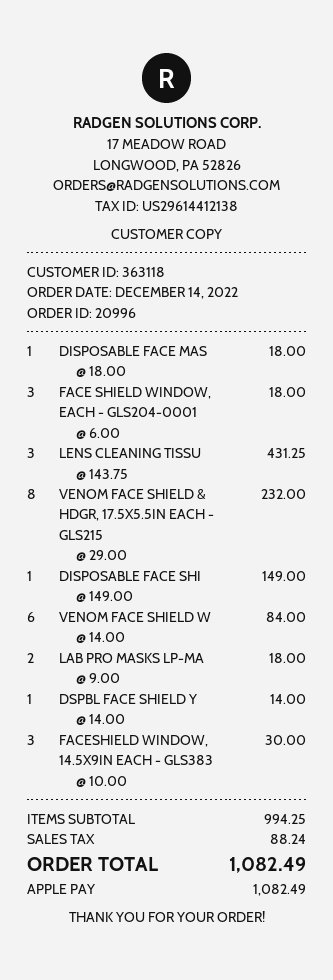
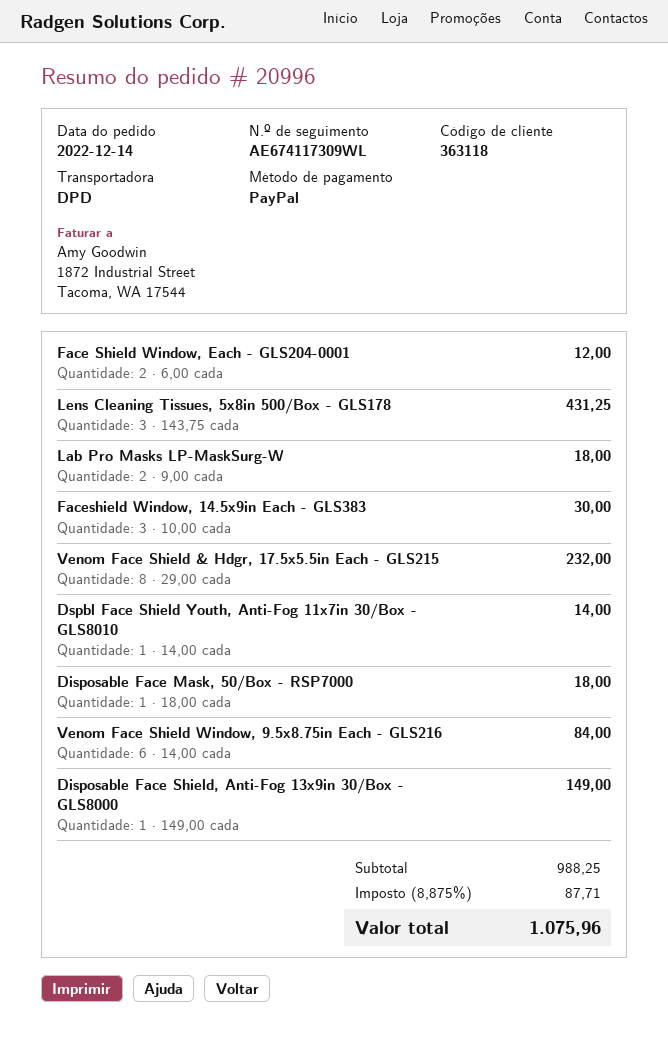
payment method: Apple Pay -> PayPal
FACE SHIELD WINDOW, EACH - GLS204-0001: 3 x 6.00 = 18.00 -> 2 x 6.00 = 12.00
subtotal: 994.25 -> 988.25
tax: 88.24 -> 87.71
total: 1082.49 -> 1075.96

